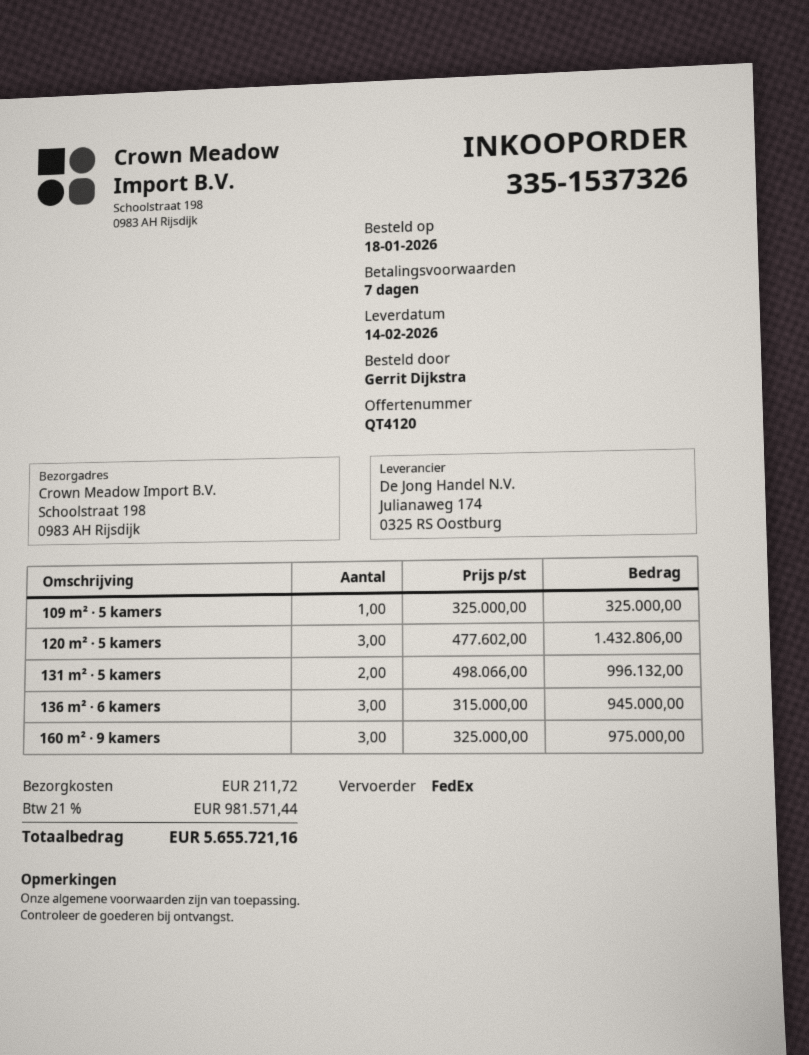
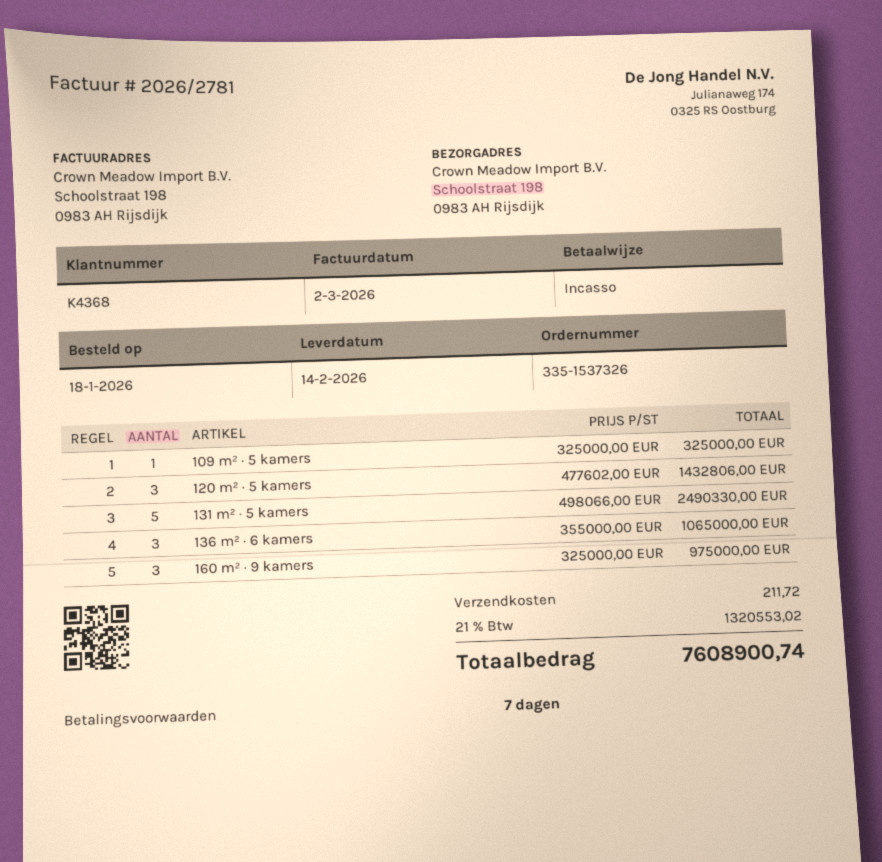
131 m² · 5 kamers: 2 x 498066.00 = 996132.00 -> 5 x 498066.00 = 2490330.00
136 m² · 6 kamers: 3 x 315000.00 = 945000.00 -> 3 x 355000.00 = 1065000.00
tax: 21% = 981571.44 -> 21% = 1320553.02
total: 5655721.16 -> 7608900.74

